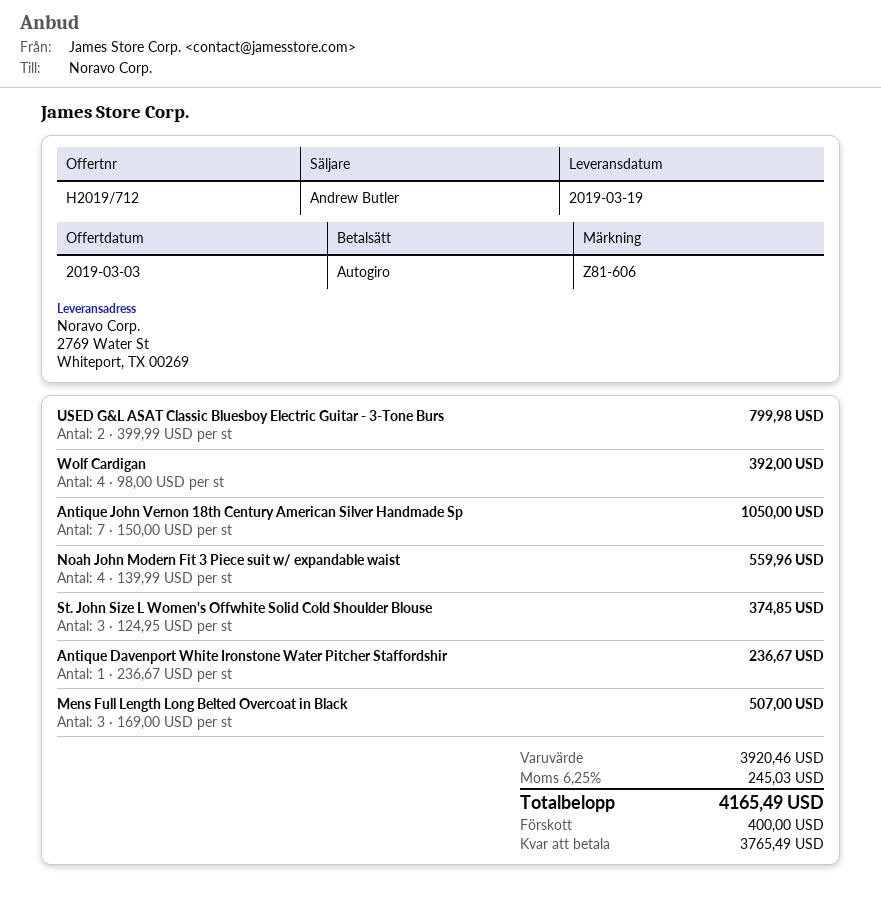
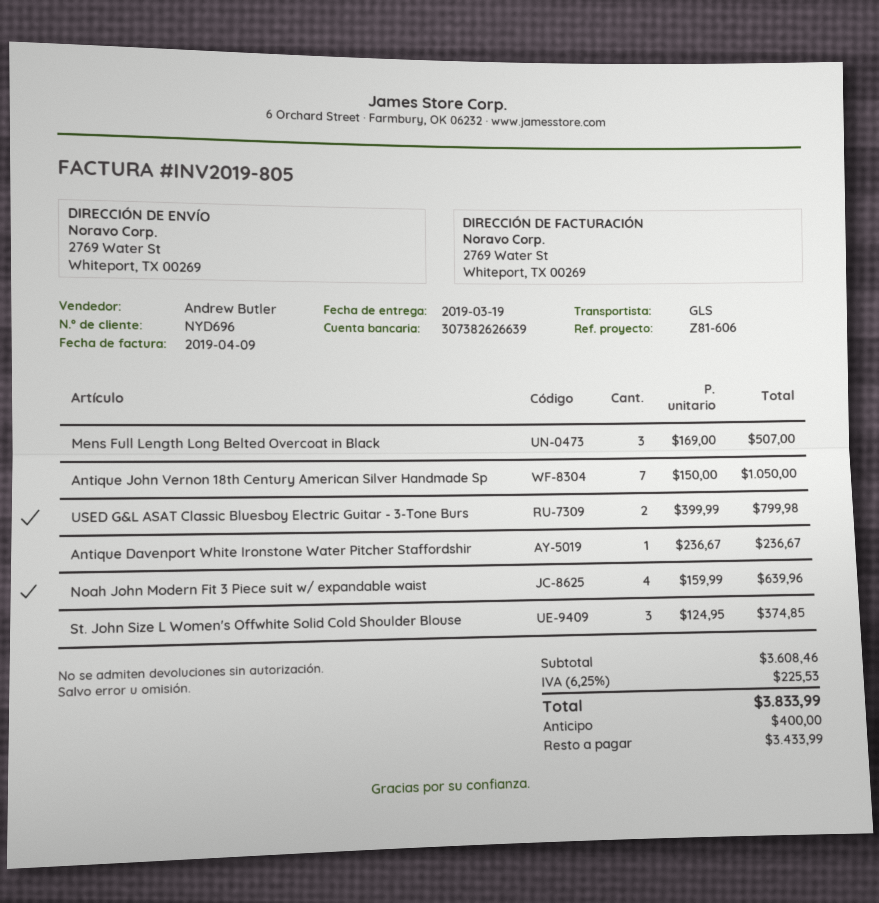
Wolf Cardigan: 4 x 98.00 = 392.00 -> none
Noah John Modern Fit 3 Piece suit w/ expandable waist: 4 x 139.99 = 559.96 -> 4 x 159.99 = 639.96
subtotal: 3920.46 -> 3608.46
tax: 6.25% = 245.03 -> 6.25% = 225.53
total: 4165.49 -> 3833.99
balance: 3765.49 -> 3433.99

